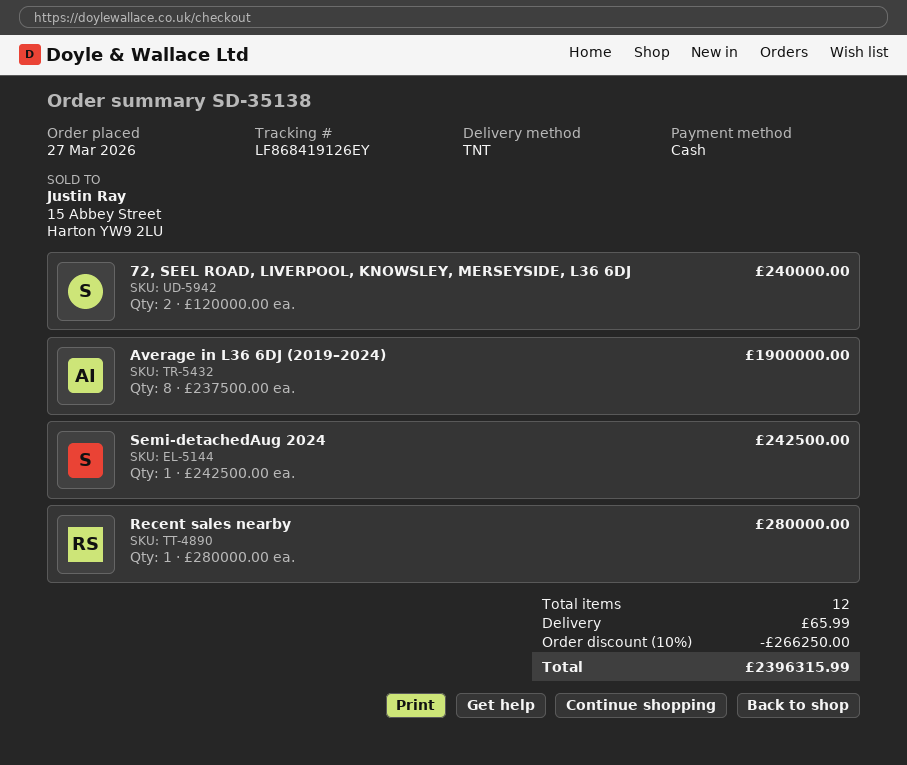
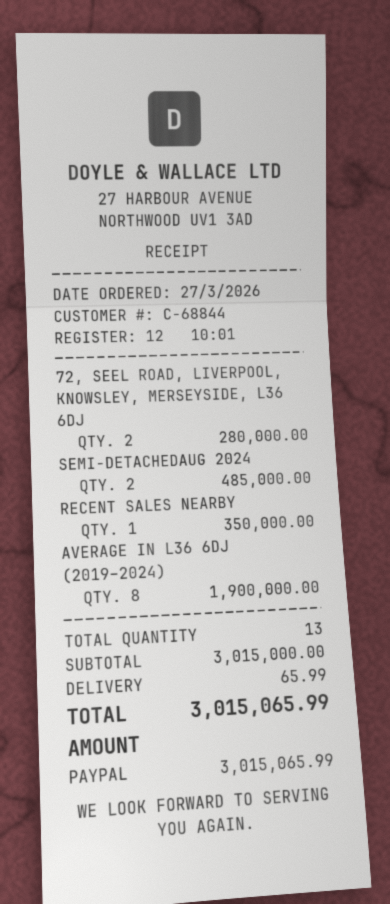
payment method: cash -> PayPal
72, SEEL ROAD, LIVERPOOL, KNOWSLEY, MERSEYSIDE, L36 6DJ: 2 for 240000.00 -> 2 for 280000.00
Semi-detachedAug 2024: 1 for 242500.00 -> 2 for 485000.00
Recent sales nearby: 1 for 280000.00 -> 1 for 350000.00
total quantity: 12 -> 13
discount: 10% = 266250.00 -> none
total: 2396315.99 -> 3015065.99

